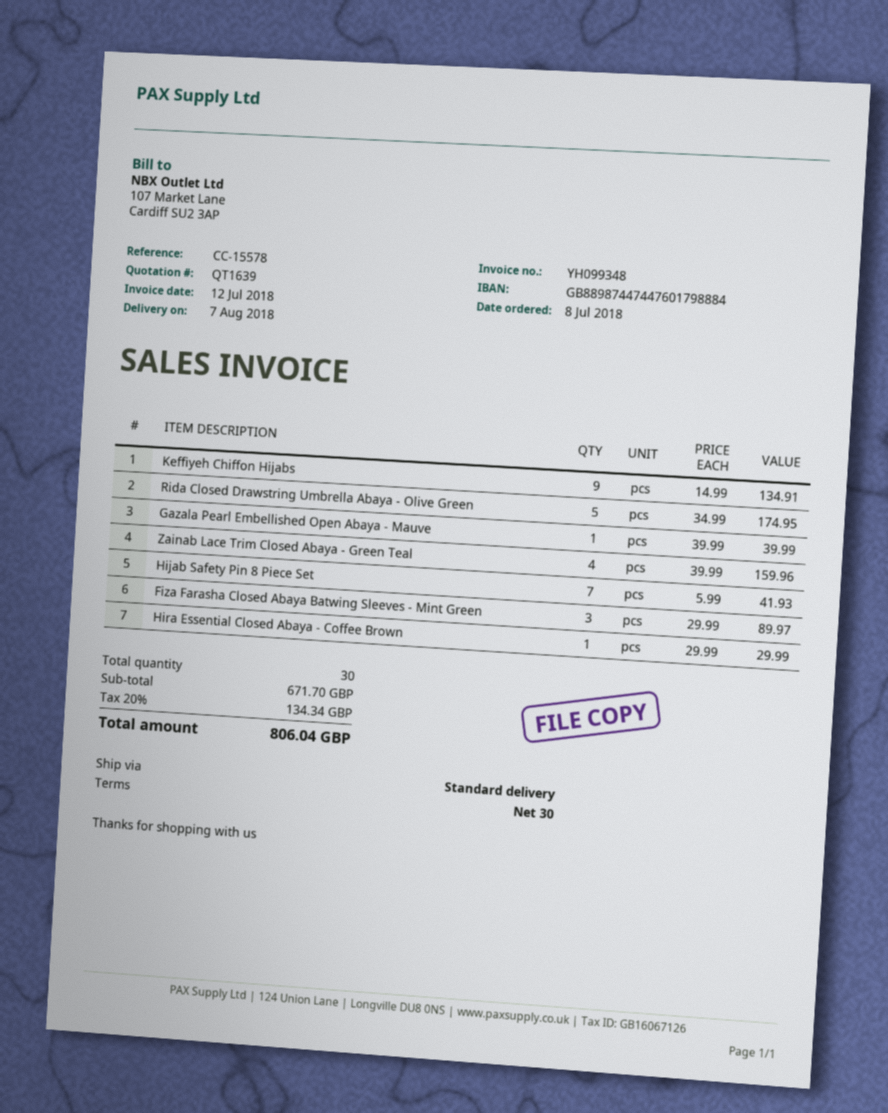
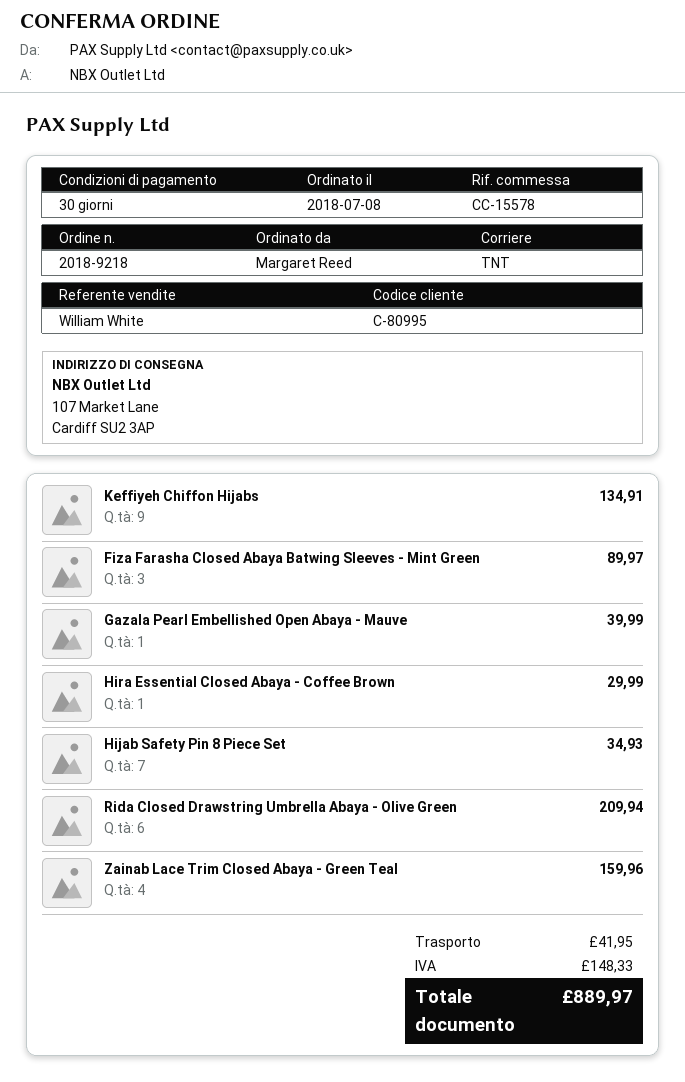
shipping method: standard -> TNT
Rida Closed Drawstring Umbrella Abaya - Olive Green: 5 for 174.95 -> 6 for 209.94
Hijab Safety Pin 8 Piece Set: 7 for 41.93 -> 7 for 34.93
shipping: none -> 41.95
tax: 134.34 -> 148.33
total: 806.04 -> 889.97

